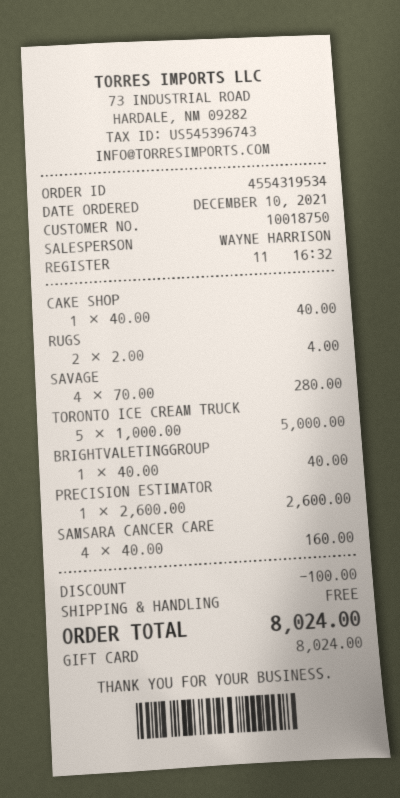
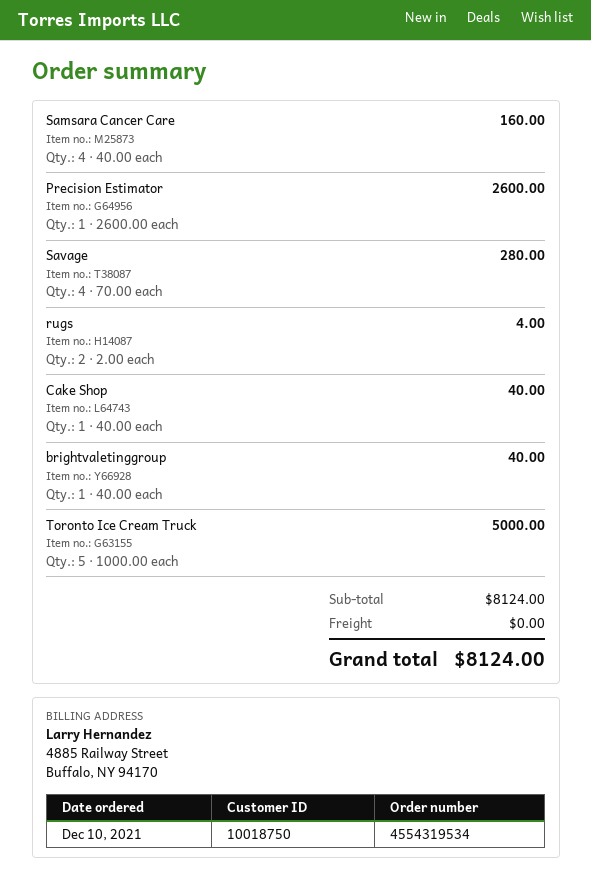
discount: 100.00 -> none
total: 8024.00 -> 8124.00

